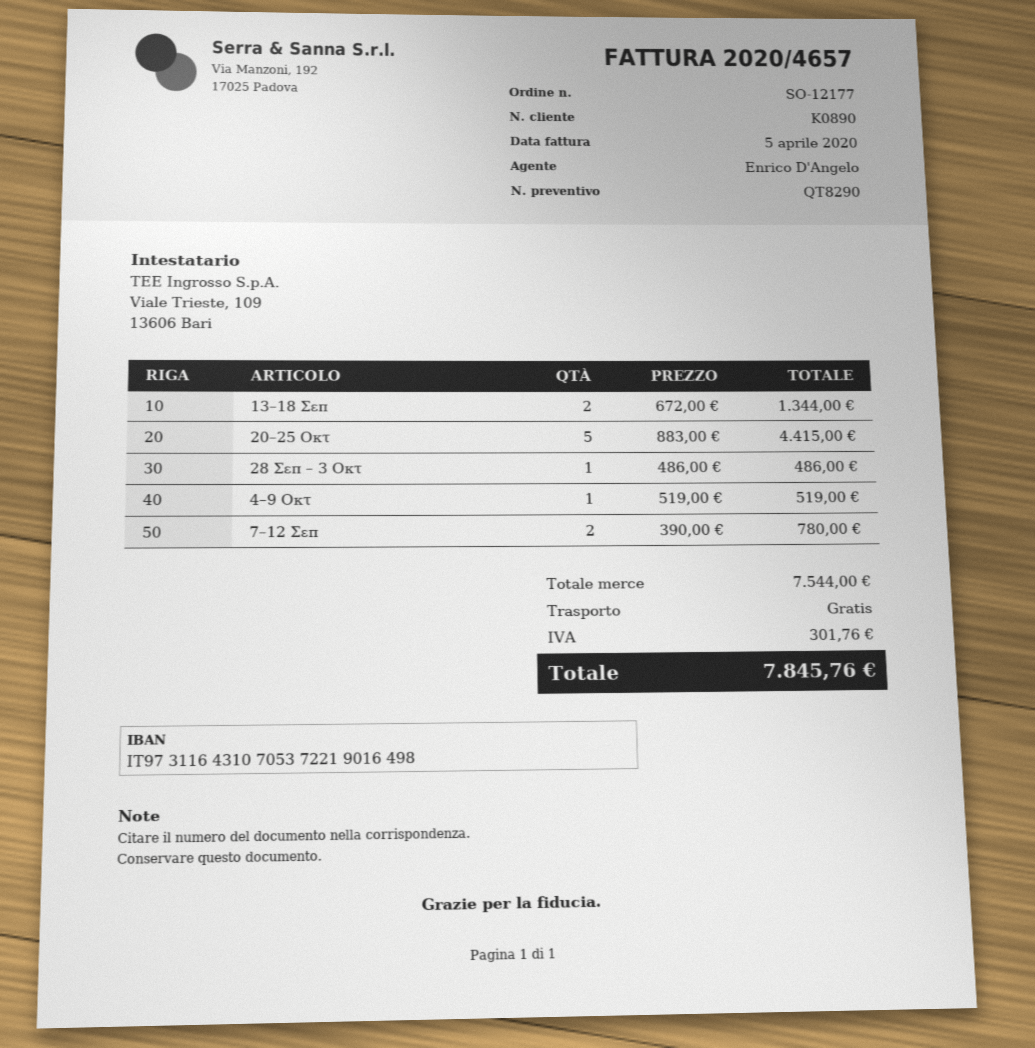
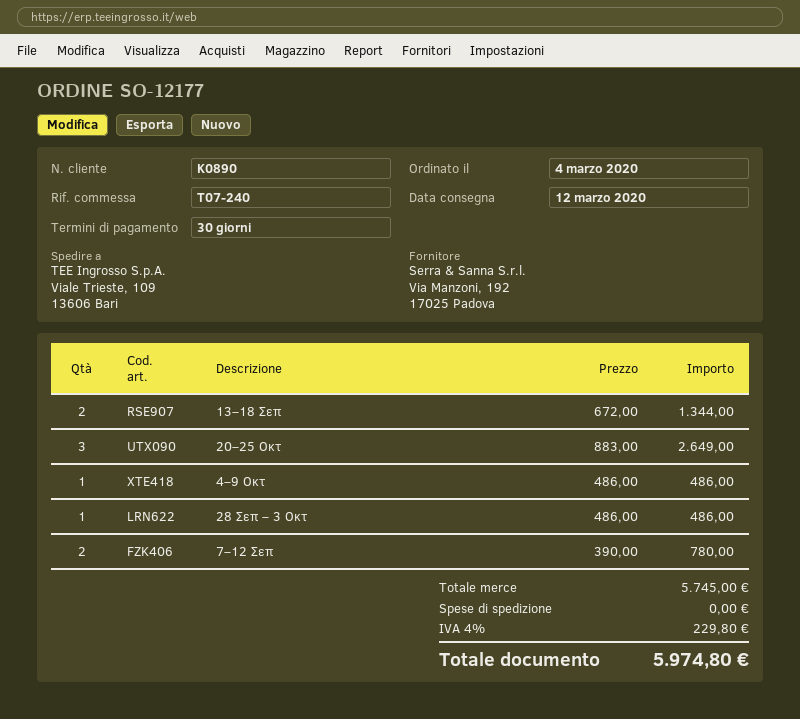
20–25 Οκτ: 5 x 883.00 = 4415.00 -> 3 x 883.00 = 2649.00
4–9 Οκτ: 1 x 519.00 = 519.00 -> 1 x 486.00 = 486.00
subtotal: 7544.00 -> 5745.00
tax: 301.76 -> 229.80
total: 7845.76 -> 5974.80

